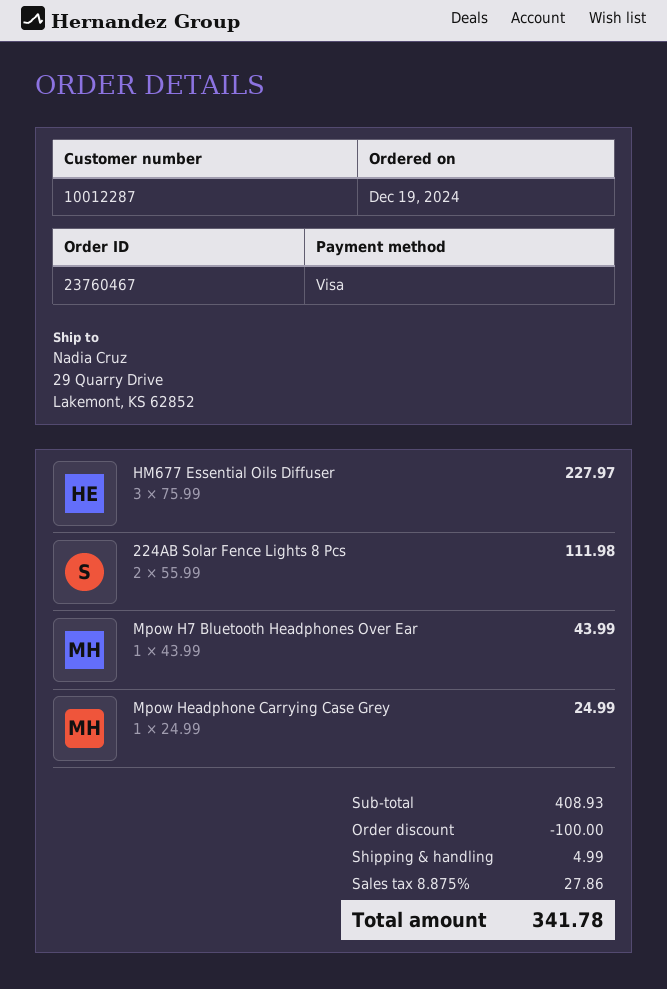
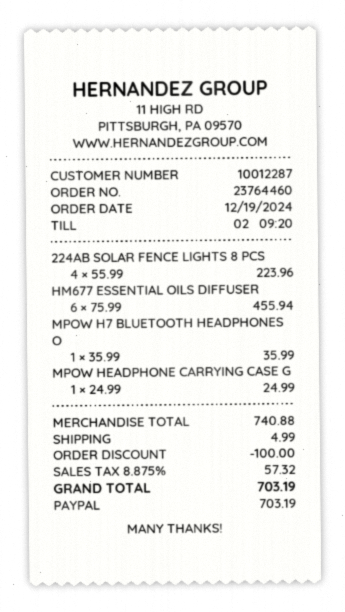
order number: 23760467 -> 23764460
payment method: Visa -> PayPal
HM677 Essential Oils Diffuser: 3 x 75.99 = 227.97 -> 6 x 75.99 = 455.94
224AB Solar Fence Lights 8 Pcs: 2 x 55.99 = 111.98 -> 4 x 55.99 = 223.96
Mpow H7 Bluetooth Headphones Over Ear: 1 x 43.99 = 43.99 -> 1 x 35.99 = 35.99
subtotal: 408.93 -> 740.88
tax: 8.875% = 27.86 -> 8.875% = 57.32
total: 341.78 -> 703.19

